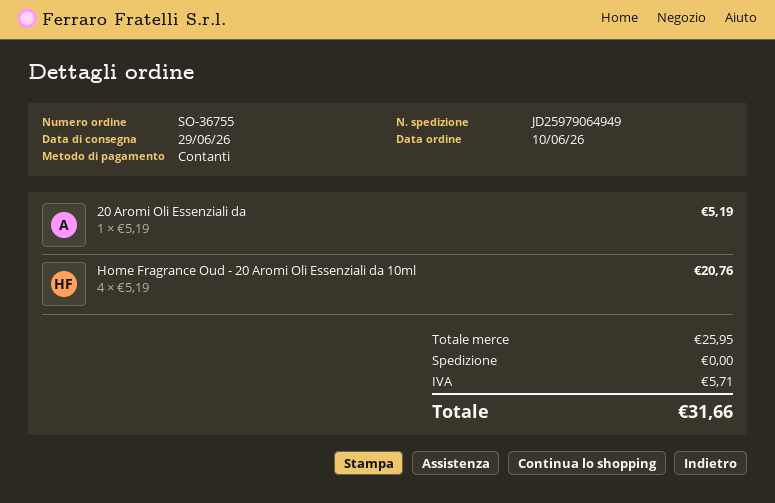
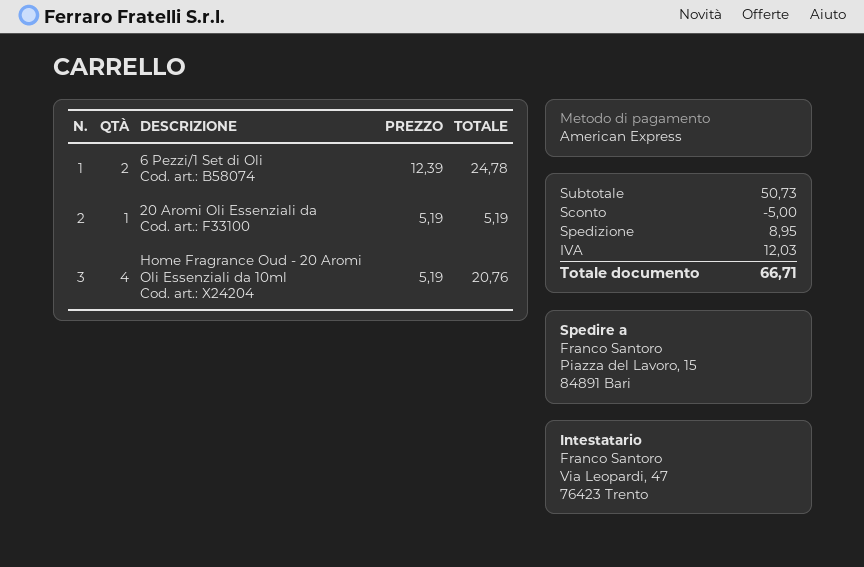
payment method: cash -> American Express
6 Pezzi/1 Set di Oli: none -> 2 x 12.39 = 24.78
subtotal: 25.95 -> 50.73
discount: none -> 5.00
shipping: 0.00 -> 8.95
tax: 5.71 -> 12.03
total: 31.66 -> 66.71

